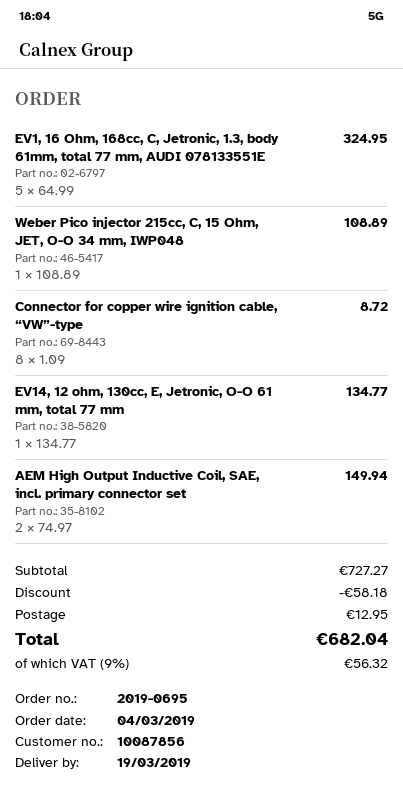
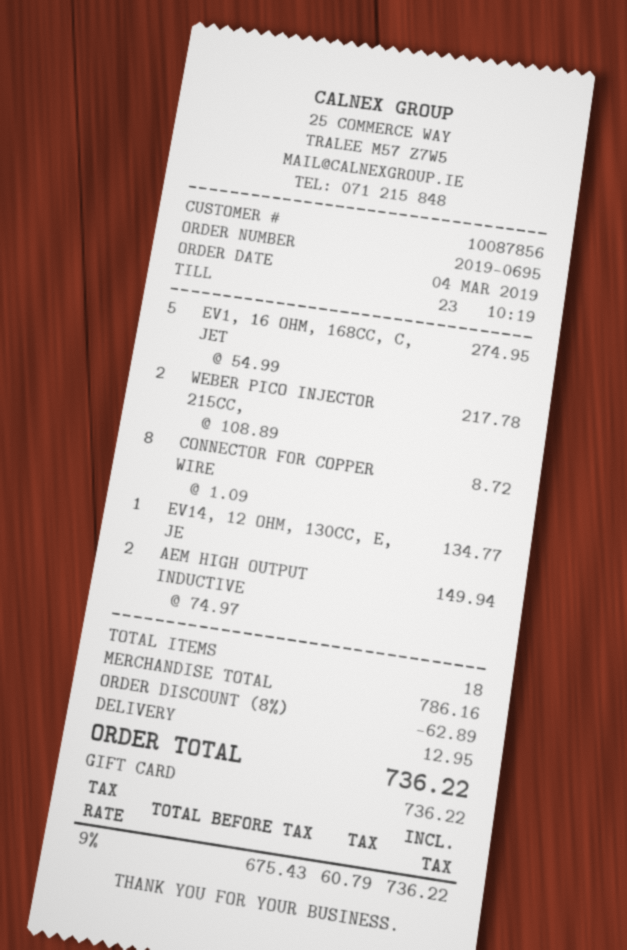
EV1, 16 Ohm, 168cc, C, Jetronic, 1.3, body 61mm, total 77 mm, AUDI 078133551E: 5 x 64.99 = 324.95 -> 5 x 54.99 = 274.95
Weber Pico injector 215cc, C, 15 Ohm, JET, O-O 34 mm, IWP048: 1 x 108.89 = 108.89 -> 2 x 108.89 = 217.78
subtotal: 727.27 -> 786.16
discount: 58.18 -> 62.89
tax: 9% = 56.32 -> 9% = 60.79
total: 682.04 -> 736.22

